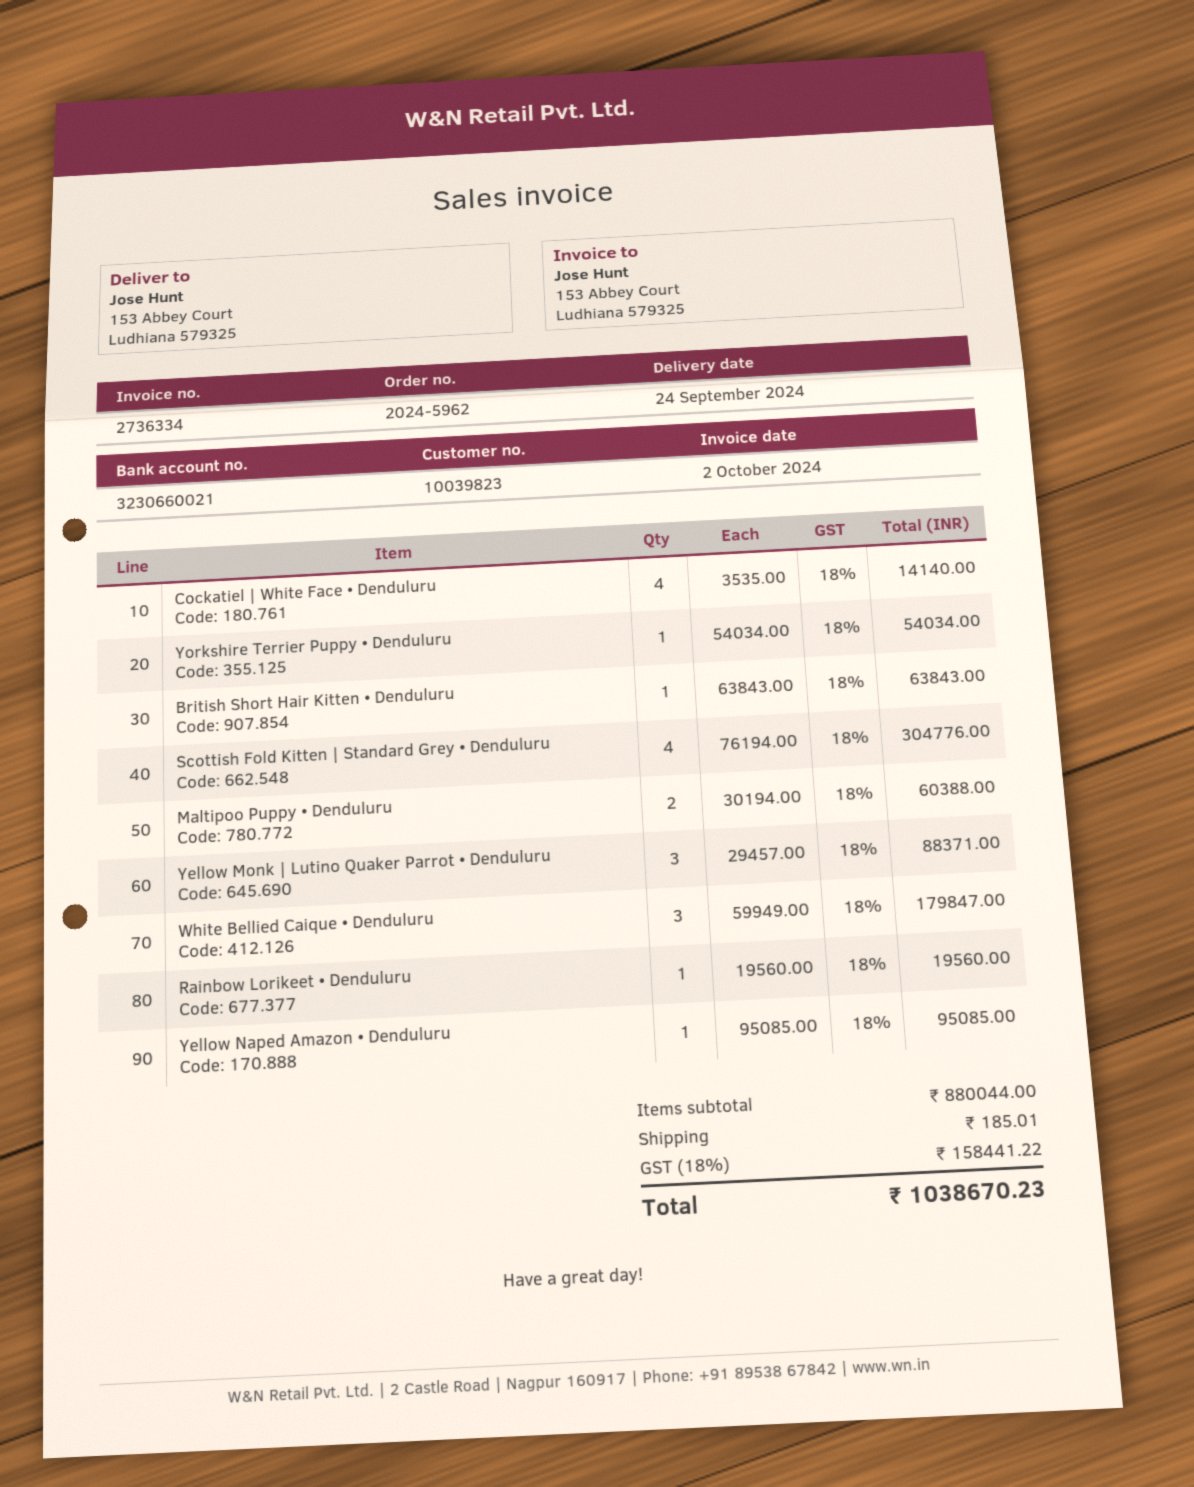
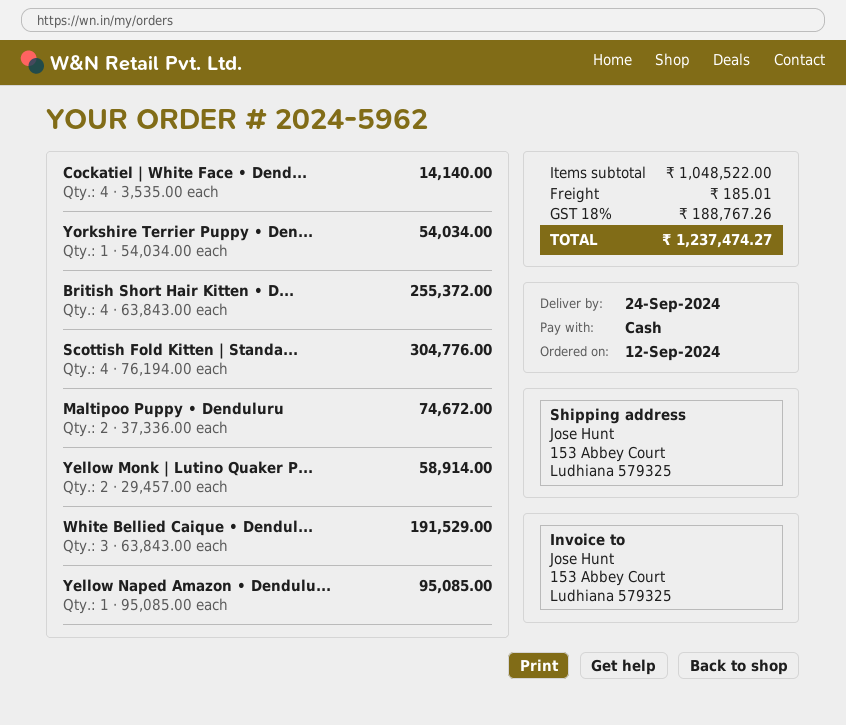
British Short Hair Kitten • Denduluru: 1 x 63843.00 = 63843.00 -> 4 x 63843.00 = 255372.00
Maltipoo Puppy • Denduluru: 2 x 30194.00 = 60388.00 -> 2 x 37336.00 = 74672.00
Yellow Monk | Lutino Quaker Parrot • Denduluru: 3 x 29457.00 = 88371.00 -> 2 x 29457.00 = 58914.00
White Bellied Caique • Denduluru: 3 x 59949.00 = 179847.00 -> 3 x 63843.00 = 191529.00
Rainbow Lorikeet • Denduluru: 1 x 19560.00 = 19560.00 -> none
subtotal: 880044.00 -> 1048522.00
tax: 18% = 158441.22 -> 18% = 188767.26
total: 1038670.23 -> 1237474.27

